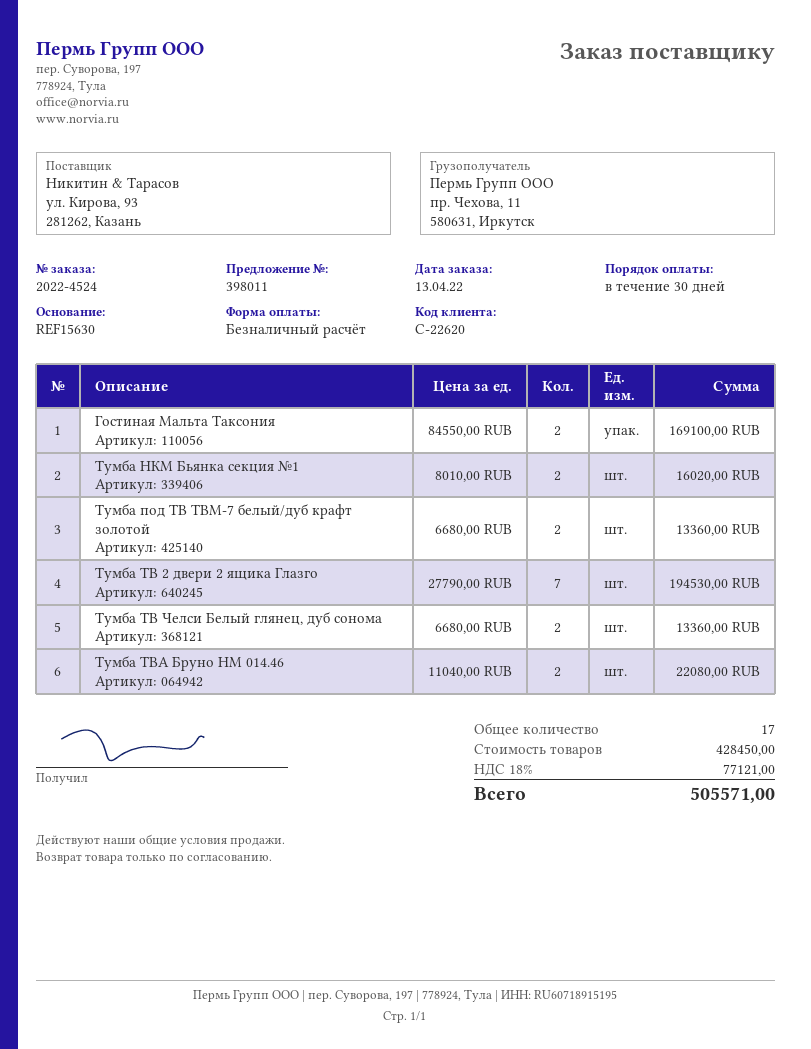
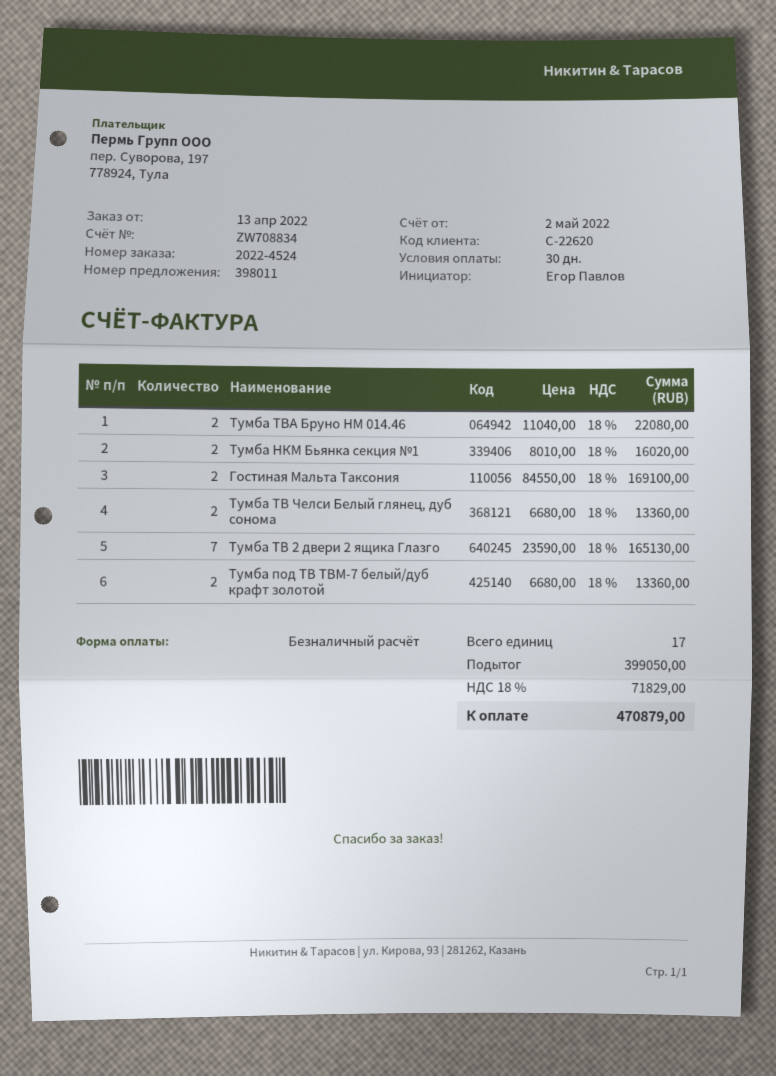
Тумба ТВ 2 двери 2 ящика Глазго: 7 x 27790.00 = 194530.00 -> 7 x 23590.00 = 165130.00
subtotal: 428450.00 -> 399050.00
tax: 18% = 77121.00 -> 18% = 71829.00
total: 505571.00 -> 470879.00

